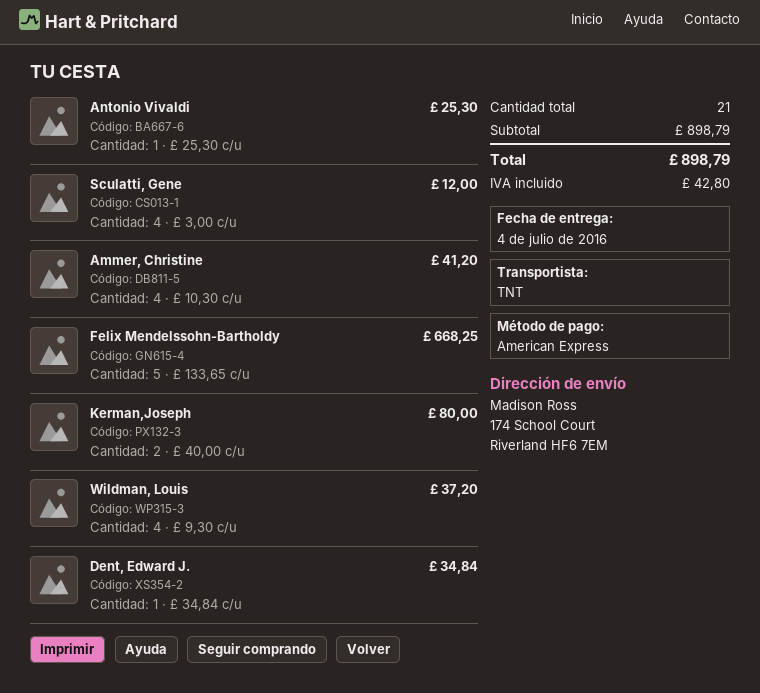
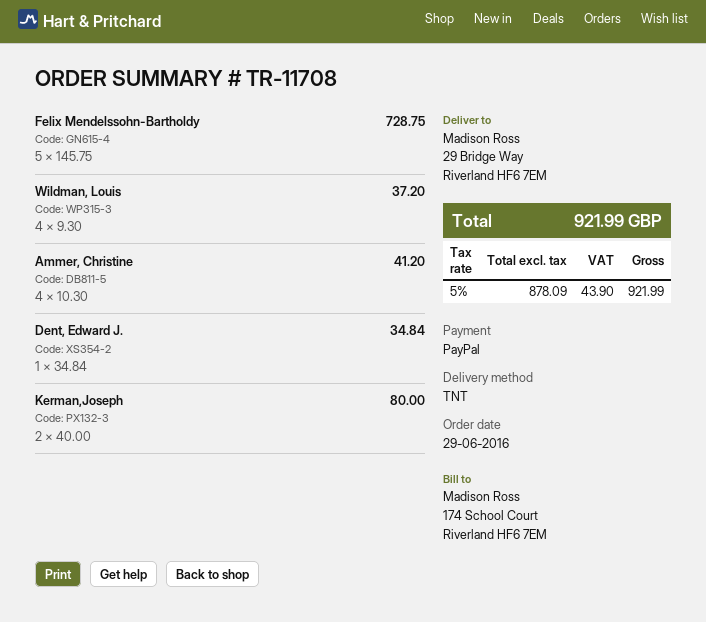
payment method: American Express -> PayPal
ship to: 174 School Court, Riverland HF6 7EM -> 29 Bridge Way, Riverland HF6 7EM
Antonio Vivaldi: 1 x 25.30 = 25.30 -> none
Sculatti, Gene: 4 x 3.00 = 12.00 -> none
Felix Mendelssohn-Bartholdy: 5 x 133.65 = 668.25 -> 5 x 145.75 = 728.75
tax: 42.80 -> 43.90
total: 898.79 -> 921.99

